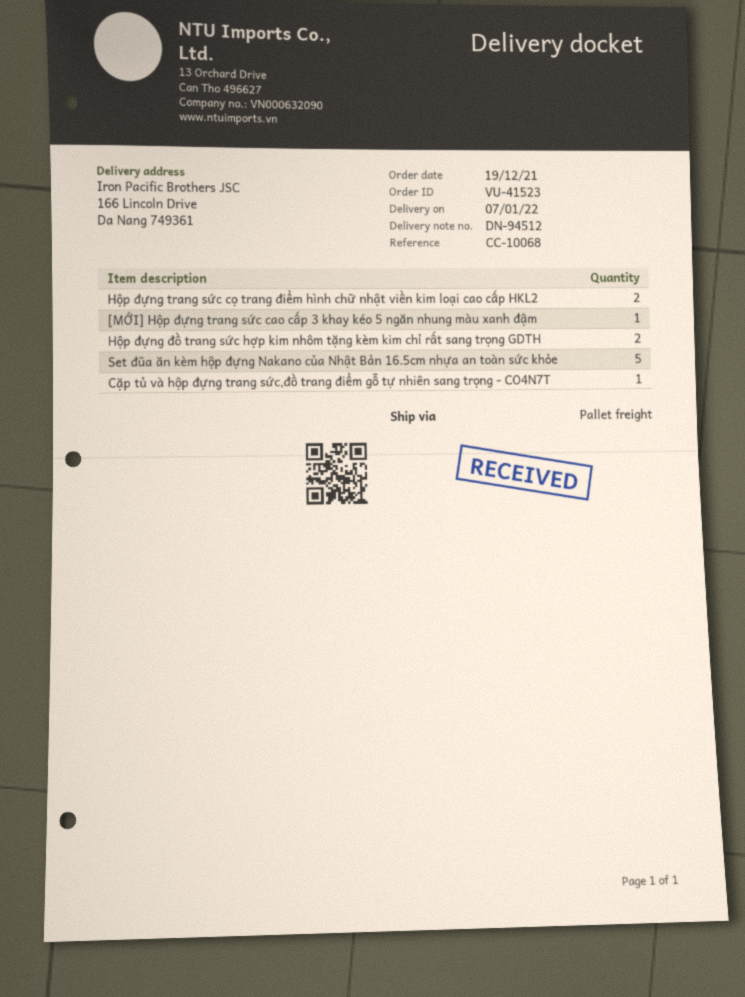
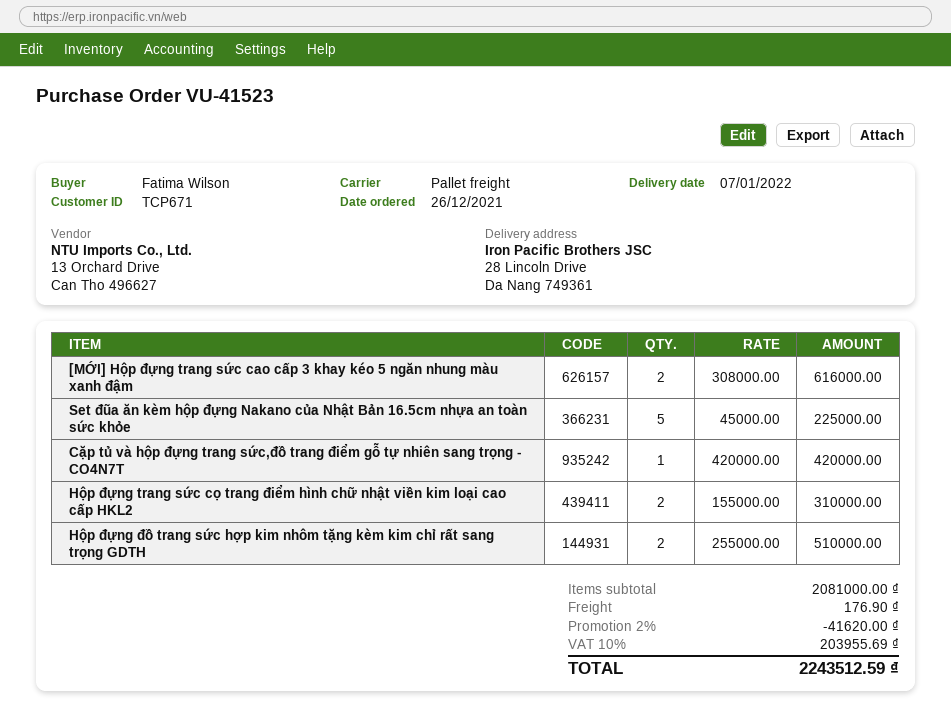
order date: 2021-12-19 -> 2021-12-26
ship to: 166 Lincoln Drive, Da Nang 749361 -> 28 Lincoln Drive, Da Nang 749361
[MỚI] Hộp đựng trang sức cao cấp 3 khay kéo 5 ngăn nhung màu xanh đậm: 1 -> 2

